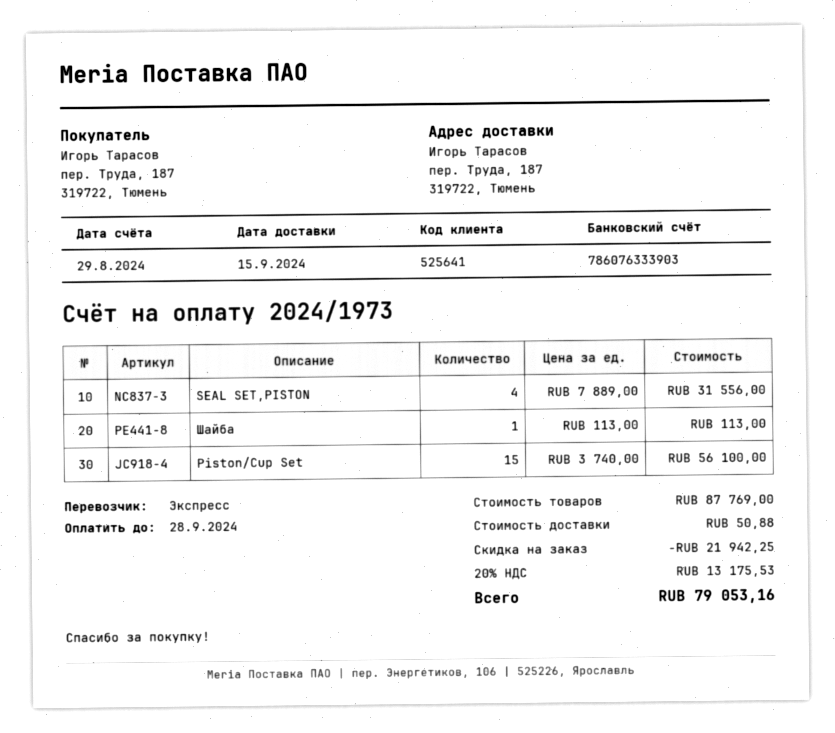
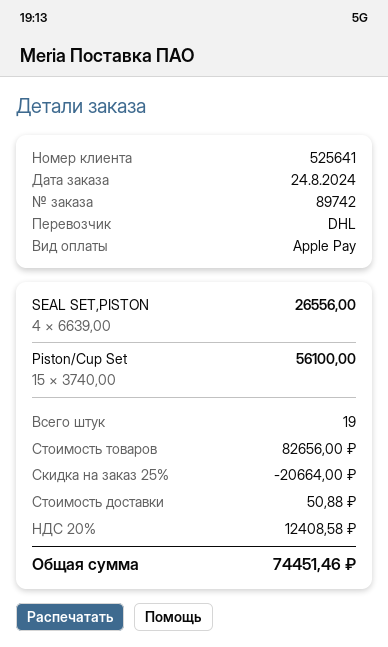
shipping method: express -> DHL
SEAL SET,PISTON: 4 x 7889.00 = 31556.00 -> 4 x 6639.00 = 26556.00
Шайба: 1 x 113.00 = 113.00 -> none
subtotal: 87769.00 -> 82656.00
discount: 21942.25 -> 20664.00
tax: 20% = 13175.53 -> 20% = 12408.58
total: 79053.16 -> 74451.46

